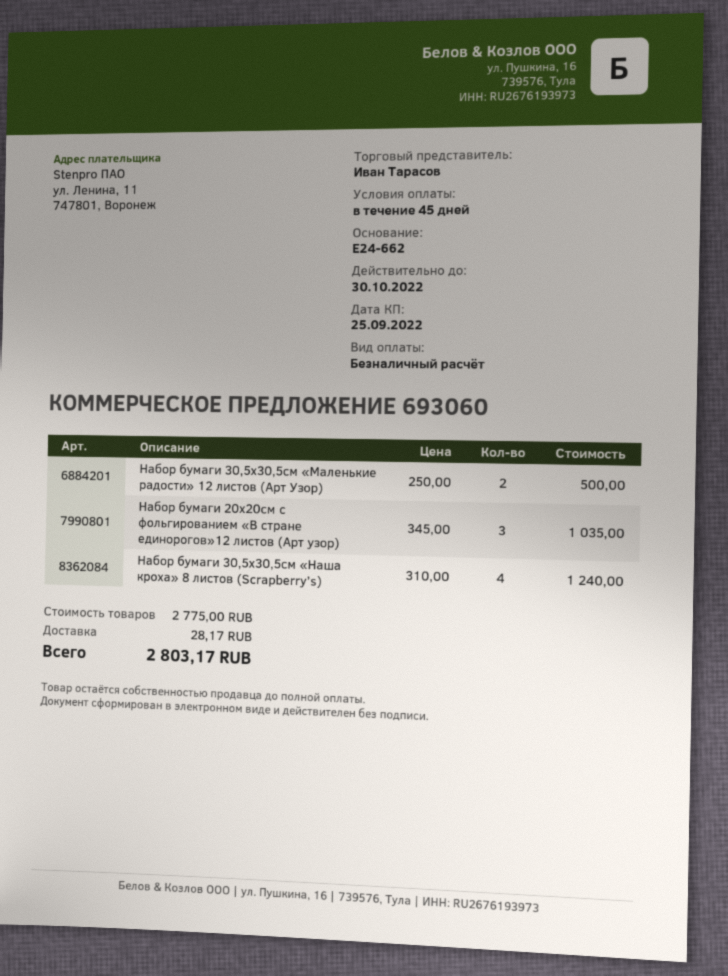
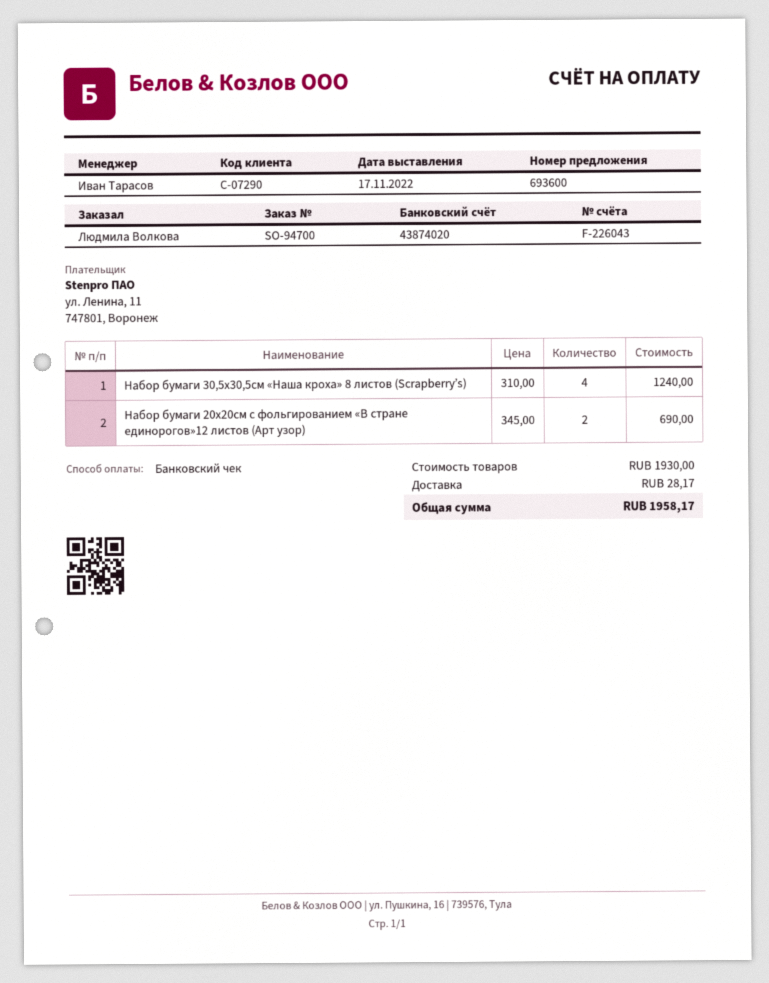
quote number: 693060 -> 693600
payment method: bank transfer -> cheque
Набор бумаги 30,5х30,5см «Маленькие радости» 12 листов (Арт Узор): 2 x 250.00 = 500.00 -> none
Набор бумаги 20х20см с фольгированием «В стране единорогов»12 листов (Арт узор): 3 x 345.00 = 1035.00 -> 2 x 345.00 = 690.00
subtotal: 2775.00 -> 1930.00
total: 2803.17 -> 1958.17

